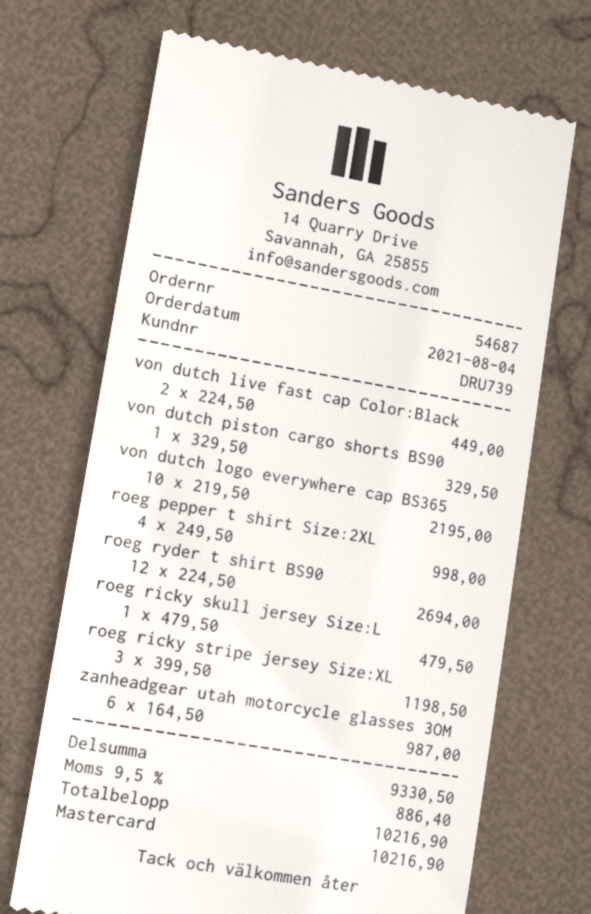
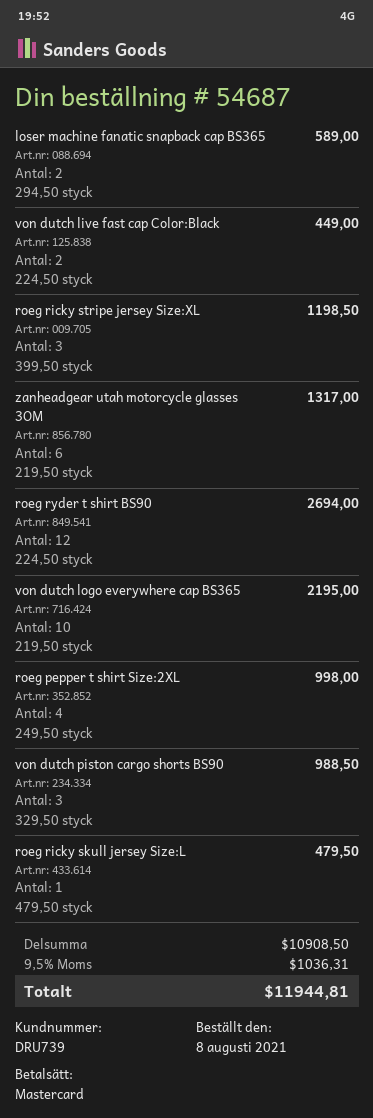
order date: 2021-08-04 -> 2021-08-08
von dutch piston cargo shorts BS90: 1 x 329.50 = 329.50 -> 3 x 329.50 = 988.50
zanheadgear utah motorcycle glasses 3OM: 6 x 164.50 = 987.00 -> 6 x 219.50 = 1317.00
loser machine fanatic snapback cap BS365: none -> 2 x 294.50 = 589.00
subtotal: 9330.50 -> 10908.50
tax: 9.5% = 886.40 -> 9.5% = 1036.31
total: 10216.90 -> 11944.81

